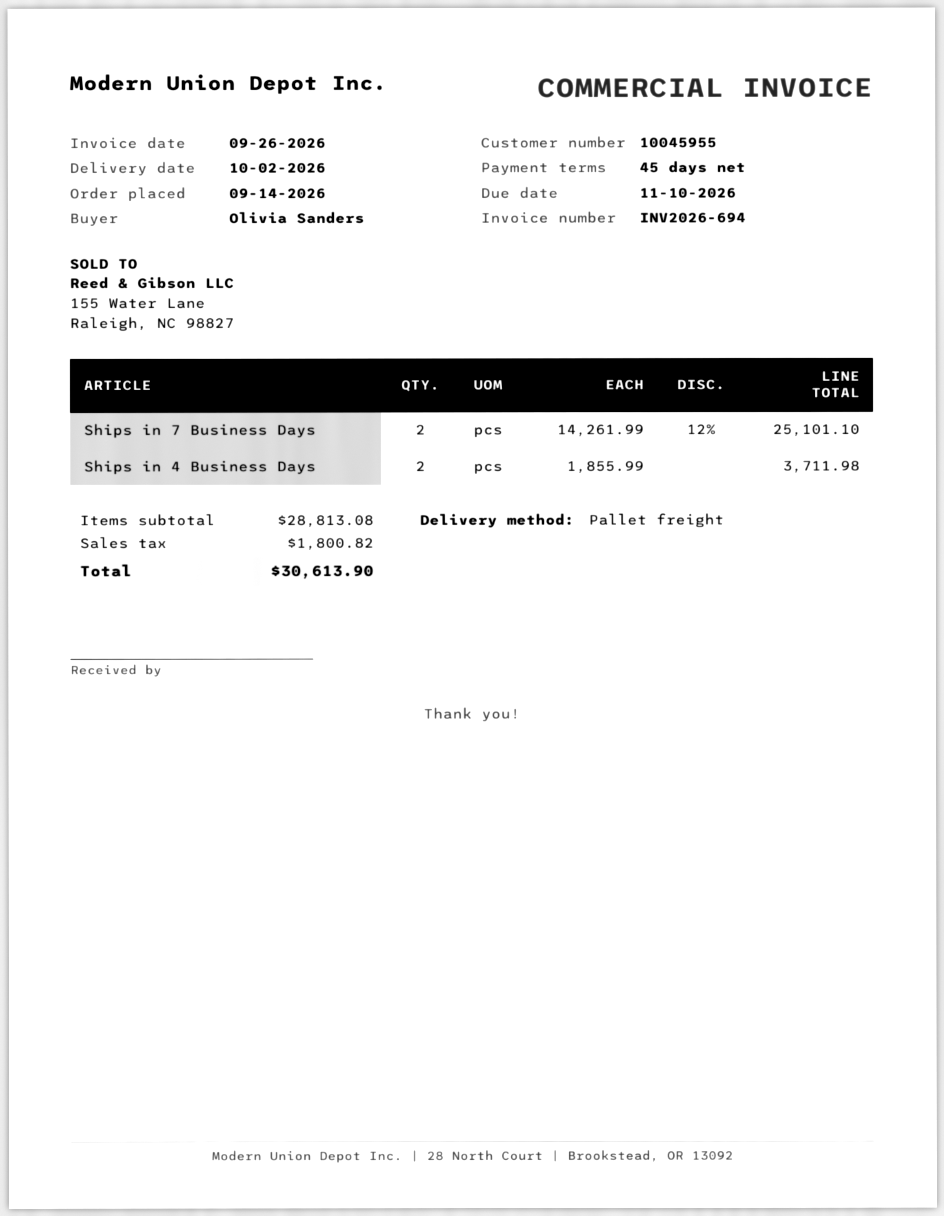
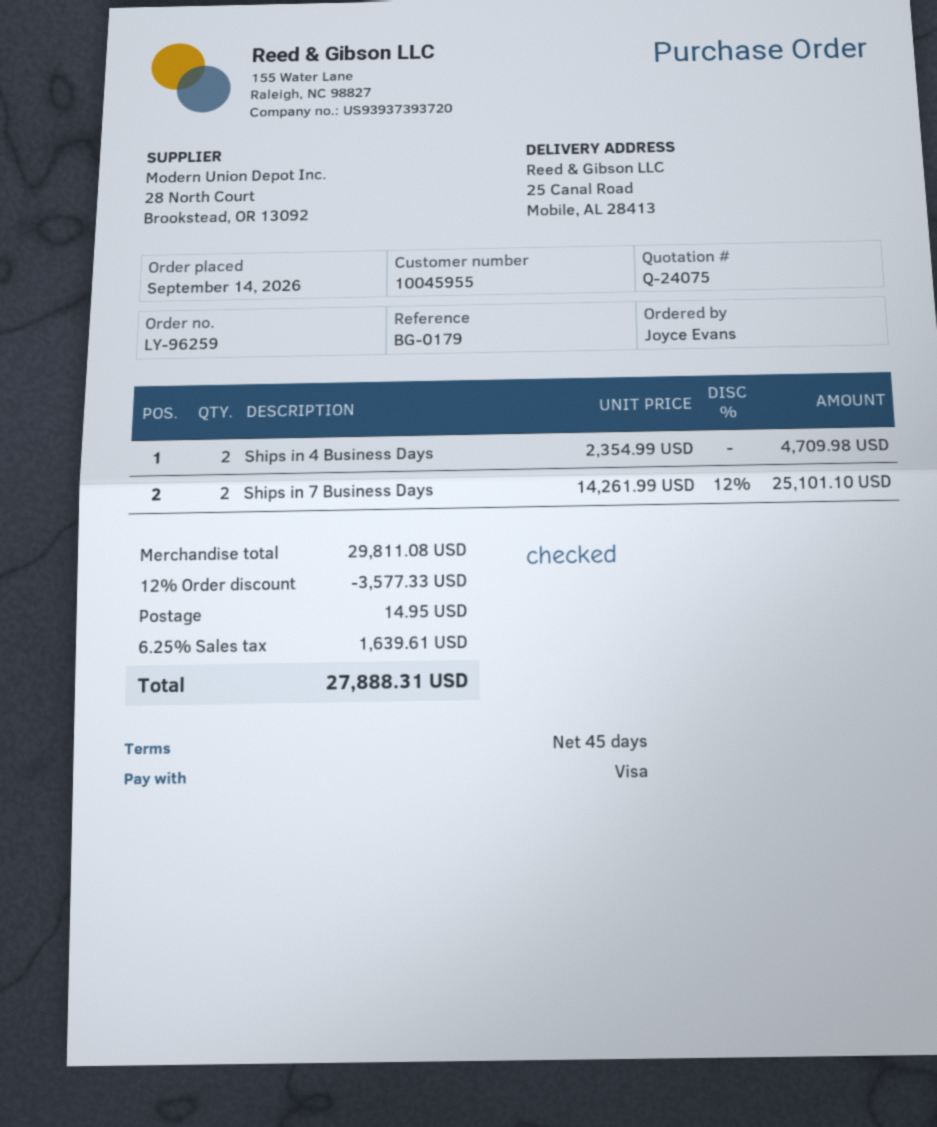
ordered by: Olivia Sanders -> Joyce Evans
Ships in 4 Business Days: 2 x 1855.99 = 3711.98 -> 2 x 2354.99 = 4709.98
subtotal: 28813.08 -> 29811.08
discount: none -> 12% = 3577.33
shipping: none -> 14.95
tax: 1800.82 -> 1639.61
total: 30613.90 -> 27888.31

